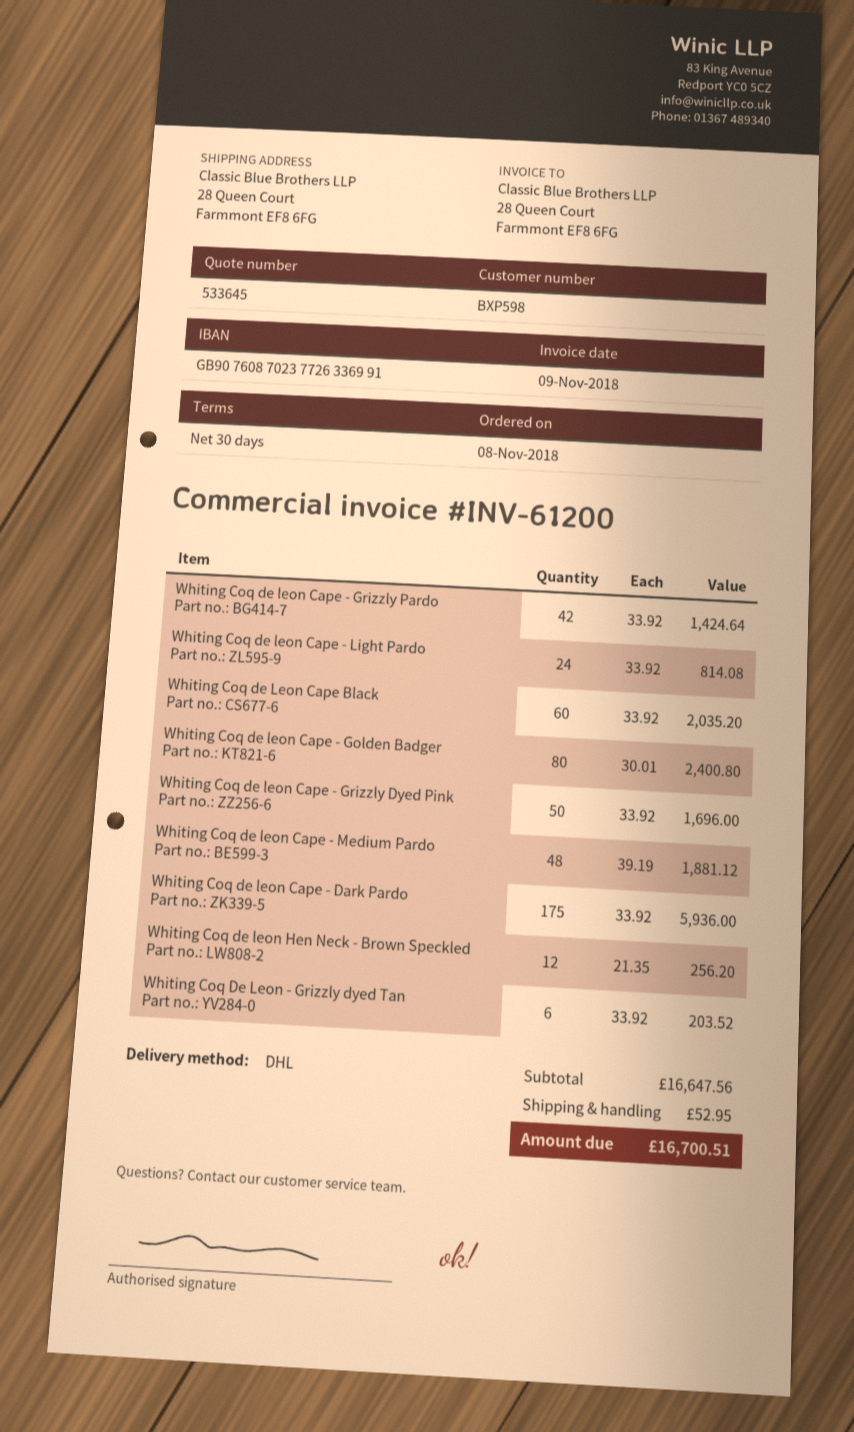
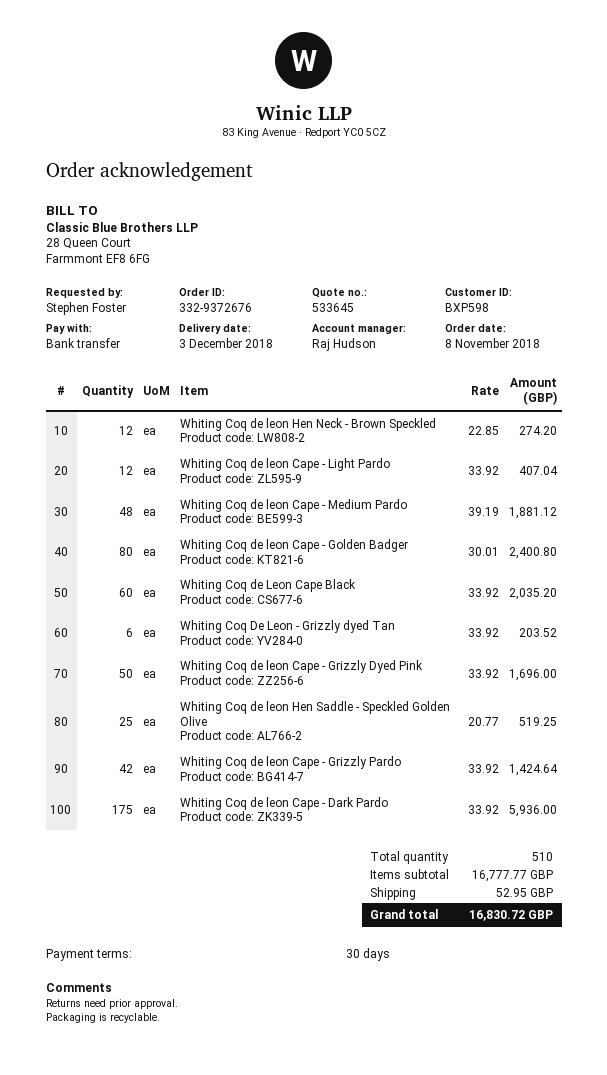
Whiting Coq de leon Cape - Light Pardo: 24 x 33.92 = 814.08 -> 12 x 33.92 = 407.04
Whiting Coq de leon Hen Neck - Brown Speckled: 12 x 21.35 = 256.20 -> 12 x 22.85 = 274.20
Whiting Coq de leon Hen Saddle - Speckled Golden Olive: none -> 25 x 20.77 = 519.25
subtotal: 16647.56 -> 16777.77
total: 16700.51 -> 16830.72

